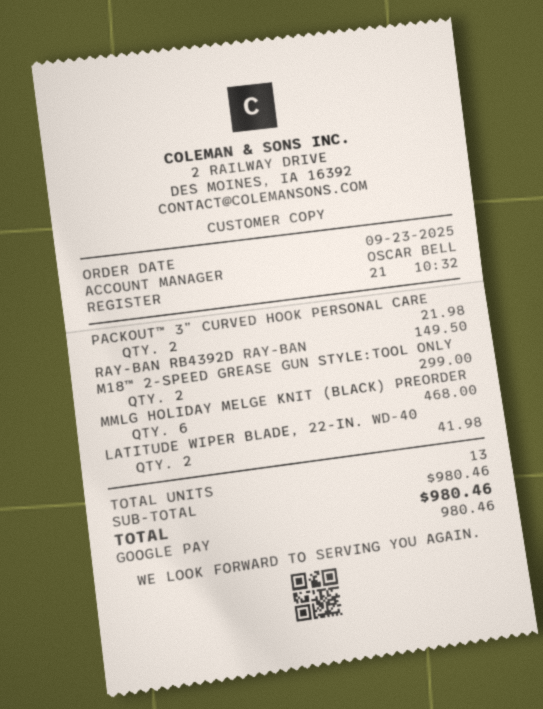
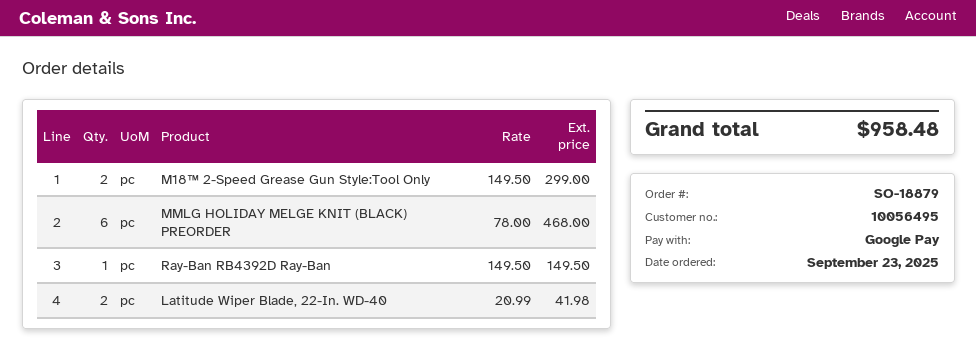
PACKOUT™ 3” CURVED HOOK PERSONAL CARE: 2 for 21.98 -> none
total: 980.46 -> 958.48

